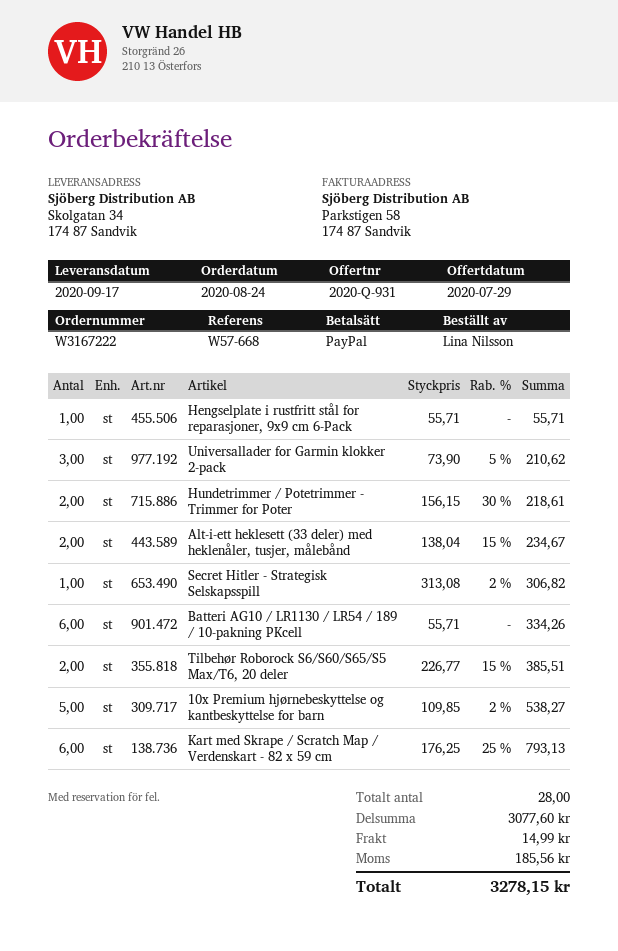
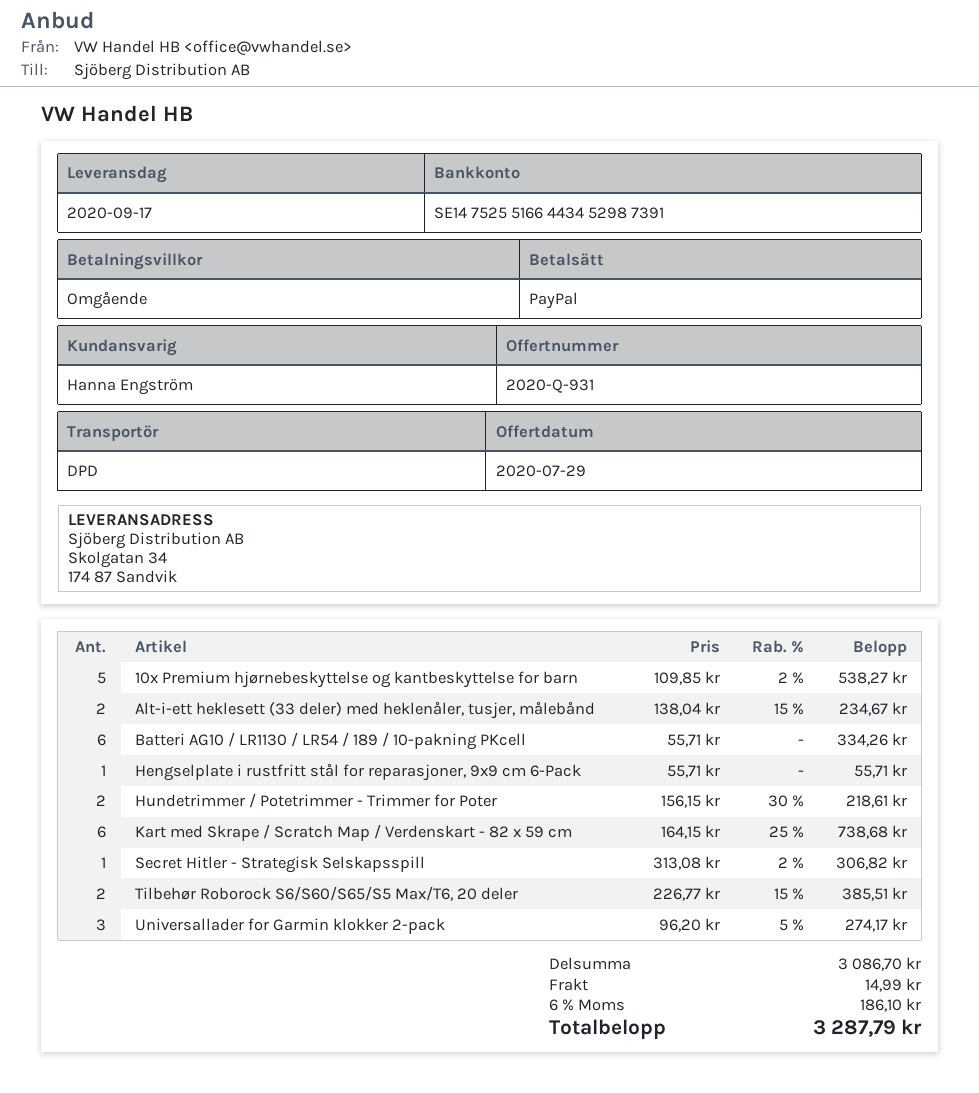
Universallader for Garmin klokker 2-pack: 3 x 73.90 - 5% = 210.62 -> 3 x 96.20 - 5% = 274.17
Kart med Skrape / Scratch Map / Verdenskart - 82 x 59 cm: 6 x 176.25 - 25% = 793.13 -> 6 x 164.15 - 25% = 738.68
subtotal: 3077.60 -> 3086.70
tax: 185.56 -> 186.10
total: 3278.15 -> 3287.79

